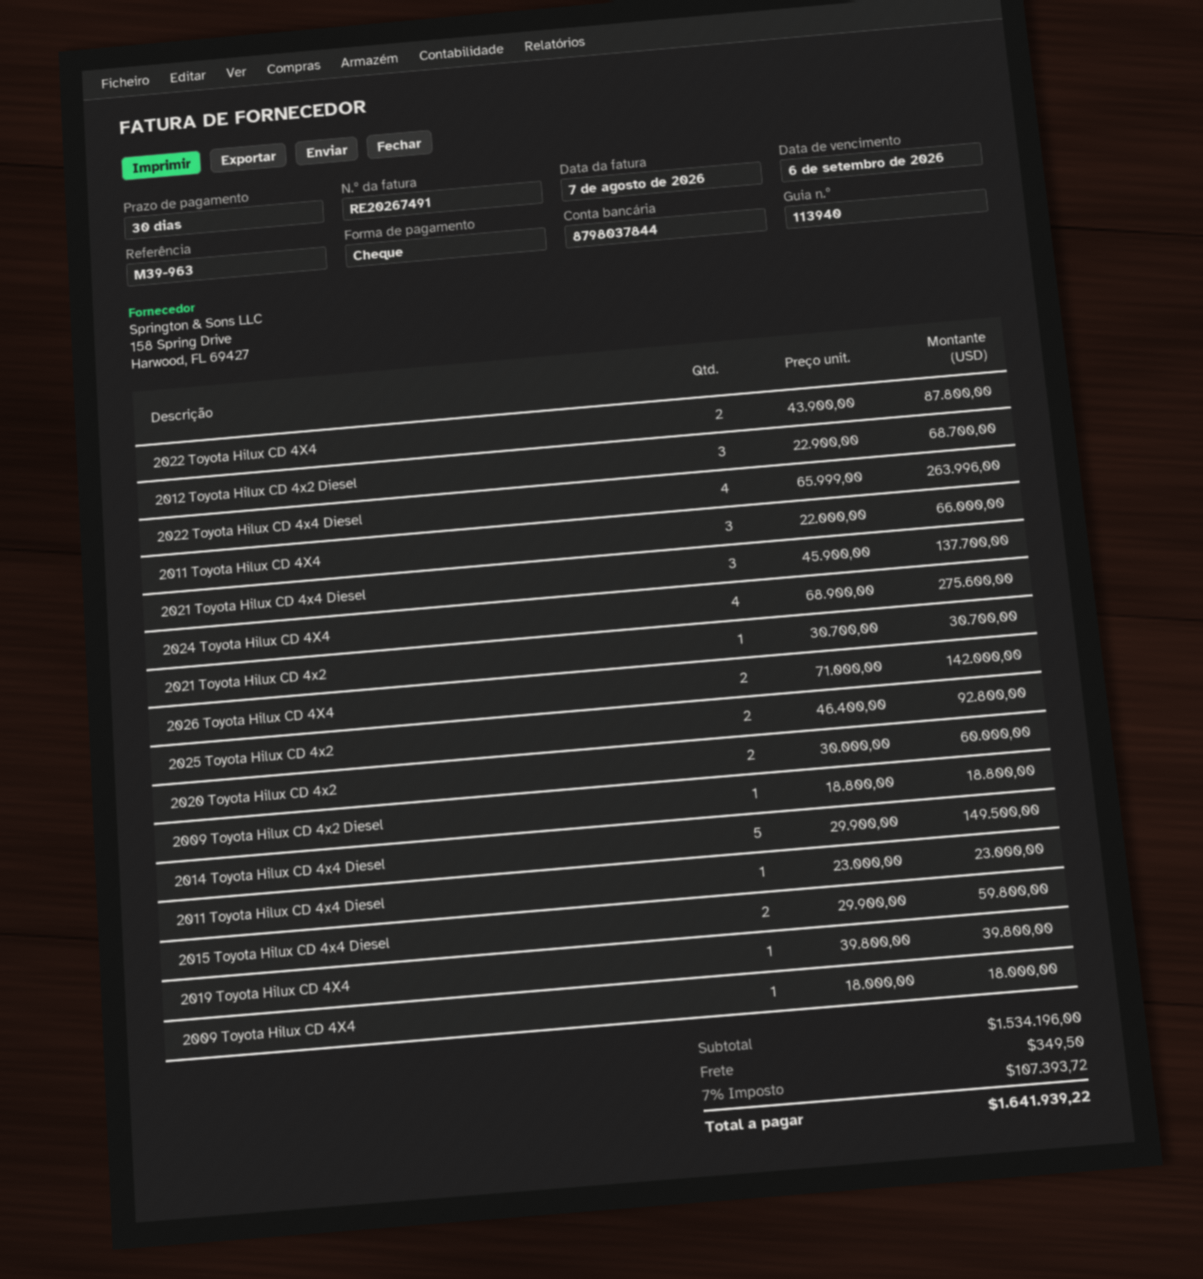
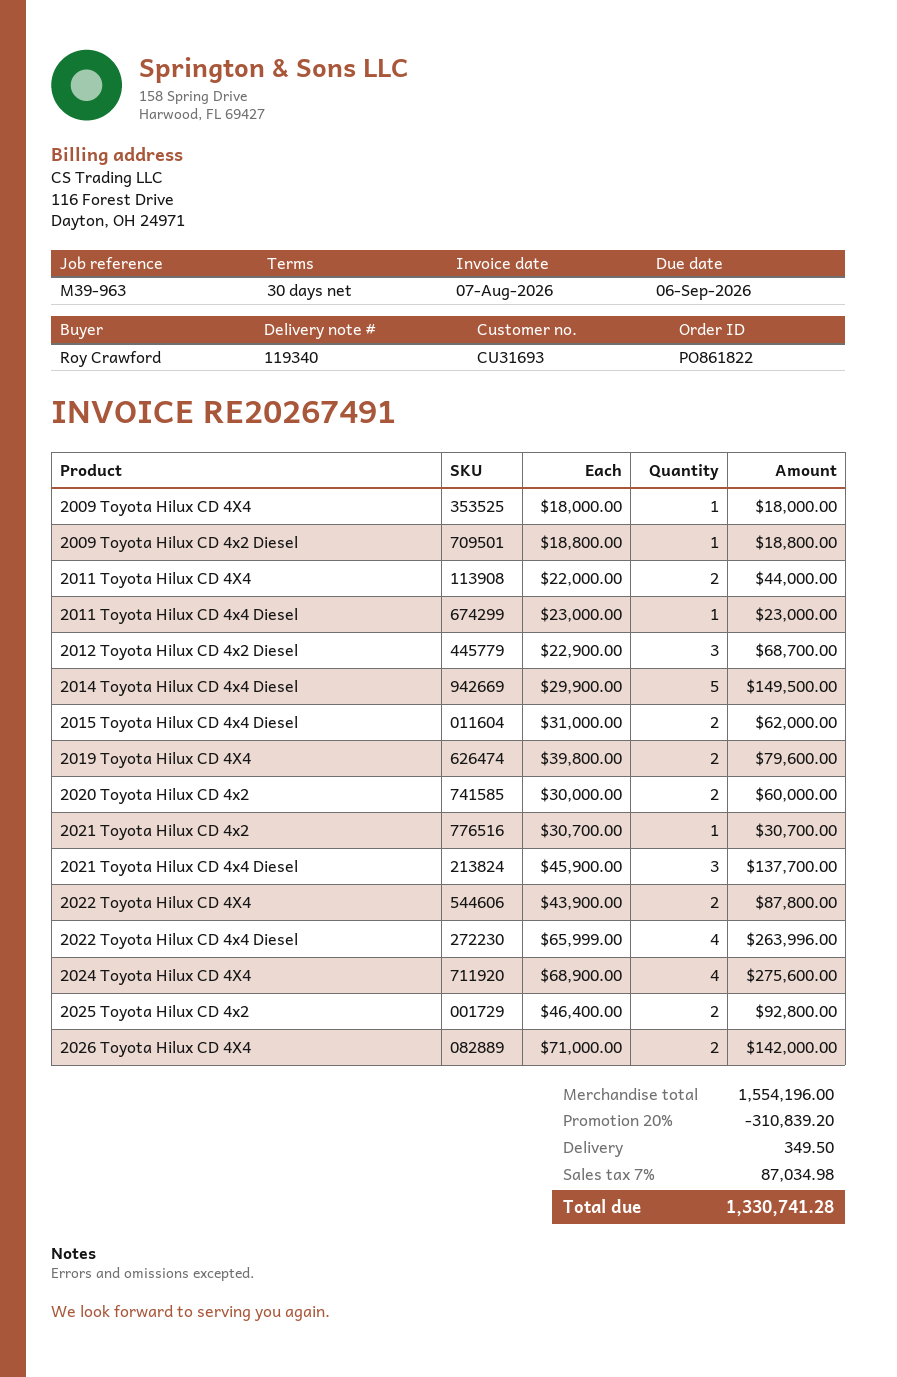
delivery note number: 113940 -> 119340
2011 Toyota Hilux CD 4X4: 3 x 22000.00 = 66000.00 -> 2 x 22000.00 = 44000.00
2015 Toyota Hilux CD 4x4 Diesel: 2 x 29900.00 = 59800.00 -> 2 x 31000.00 = 62000.00
2019 Toyota Hilux CD 4X4: 1 x 39800.00 = 39800.00 -> 2 x 39800.00 = 79600.00
subtotal: 1534196.00 -> 1554196.00
discount: none -> 20% = 310839.20
tax: 7% = 107393.72 -> 7% = 87034.98
total: 1641939.22 -> 1330741.28

